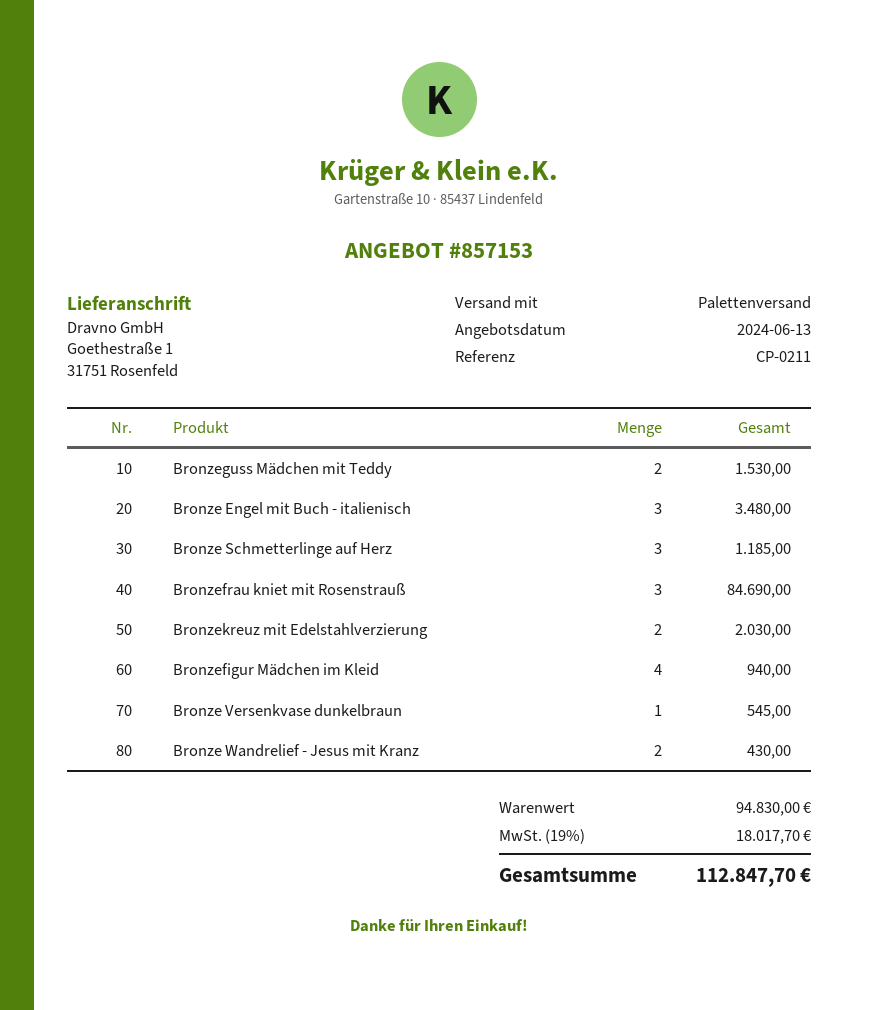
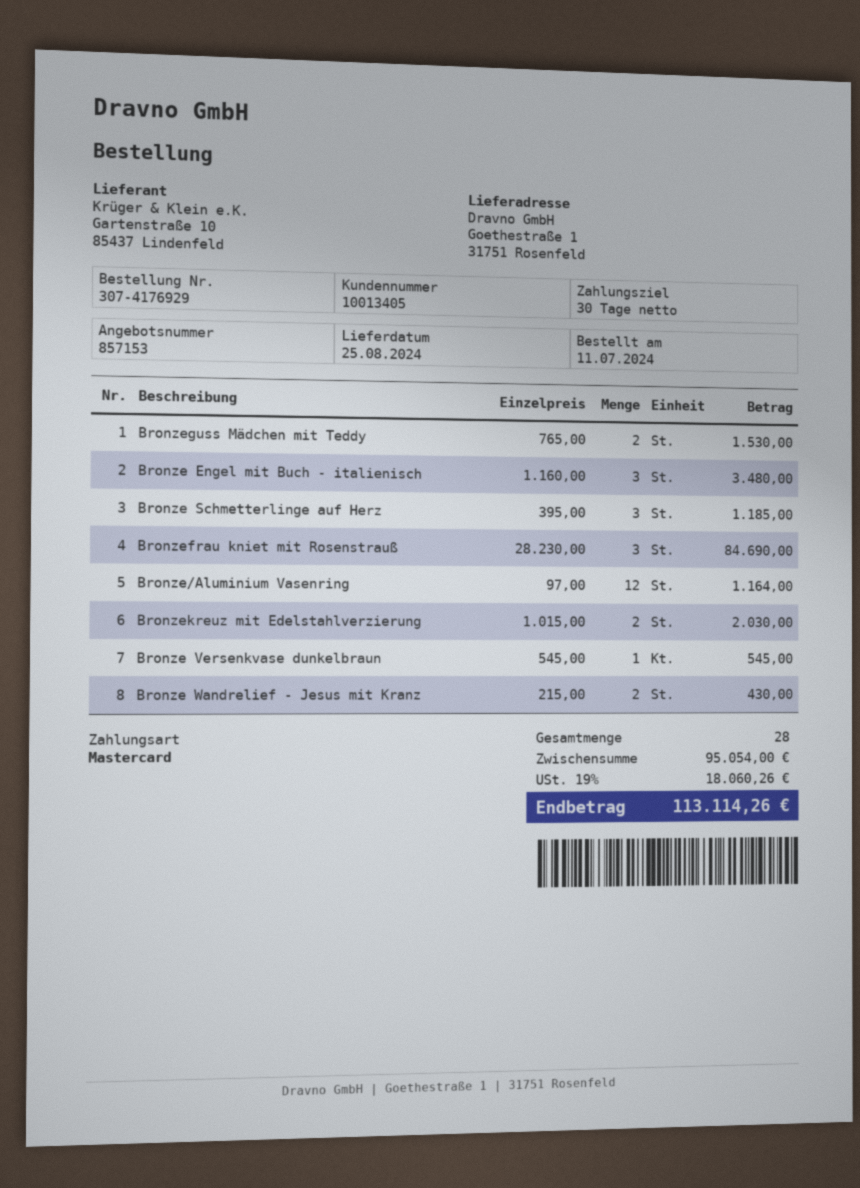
Bronzefigur Mädchen im Kleid: 4 for 940.00 -> none
Bronze/Aluminium Vasenring: none -> 12 for 1164.00
subtotal: 94830.00 -> 95054.00
tax: 19% = 18017.70 -> 19% = 18060.26
total: 112847.70 -> 113114.26

